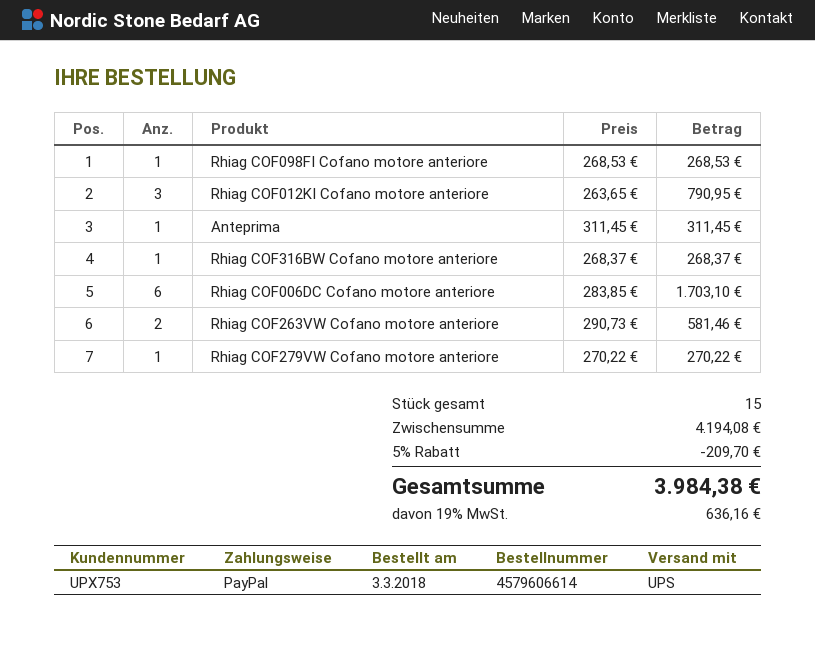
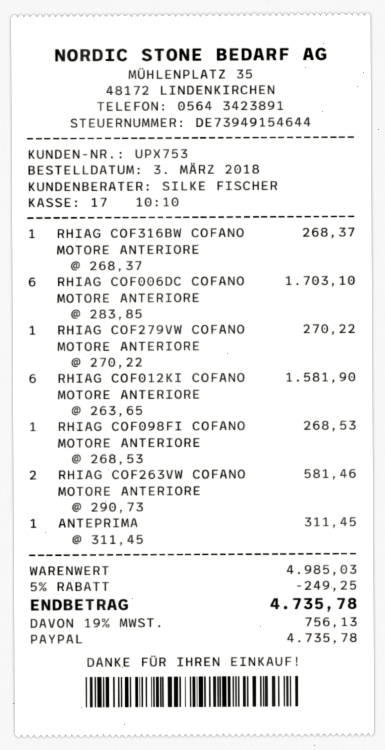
Rhiag COF012KI Cofano motore anteriore: 3 x 263.65 = 790.95 -> 6 x 263.65 = 1581.90
subtotal: 4194.08 -> 4985.03
discount: 5% = 209.70 -> 5% = 249.25
tax: 19% = 636.16 -> 19% = 756.13
total: 3984.38 -> 4735.78

